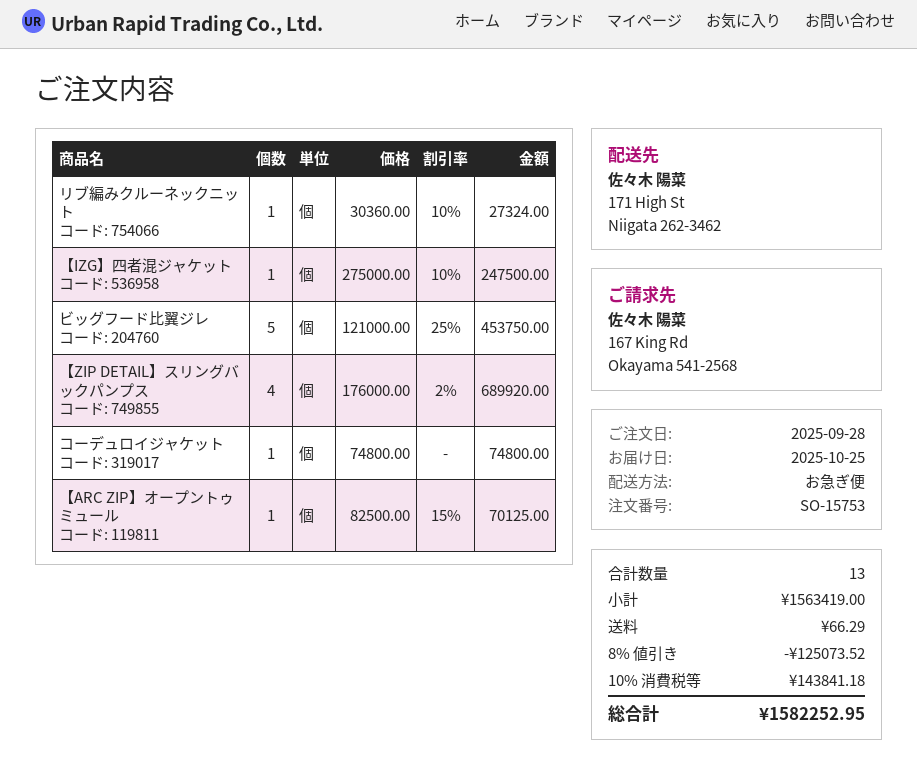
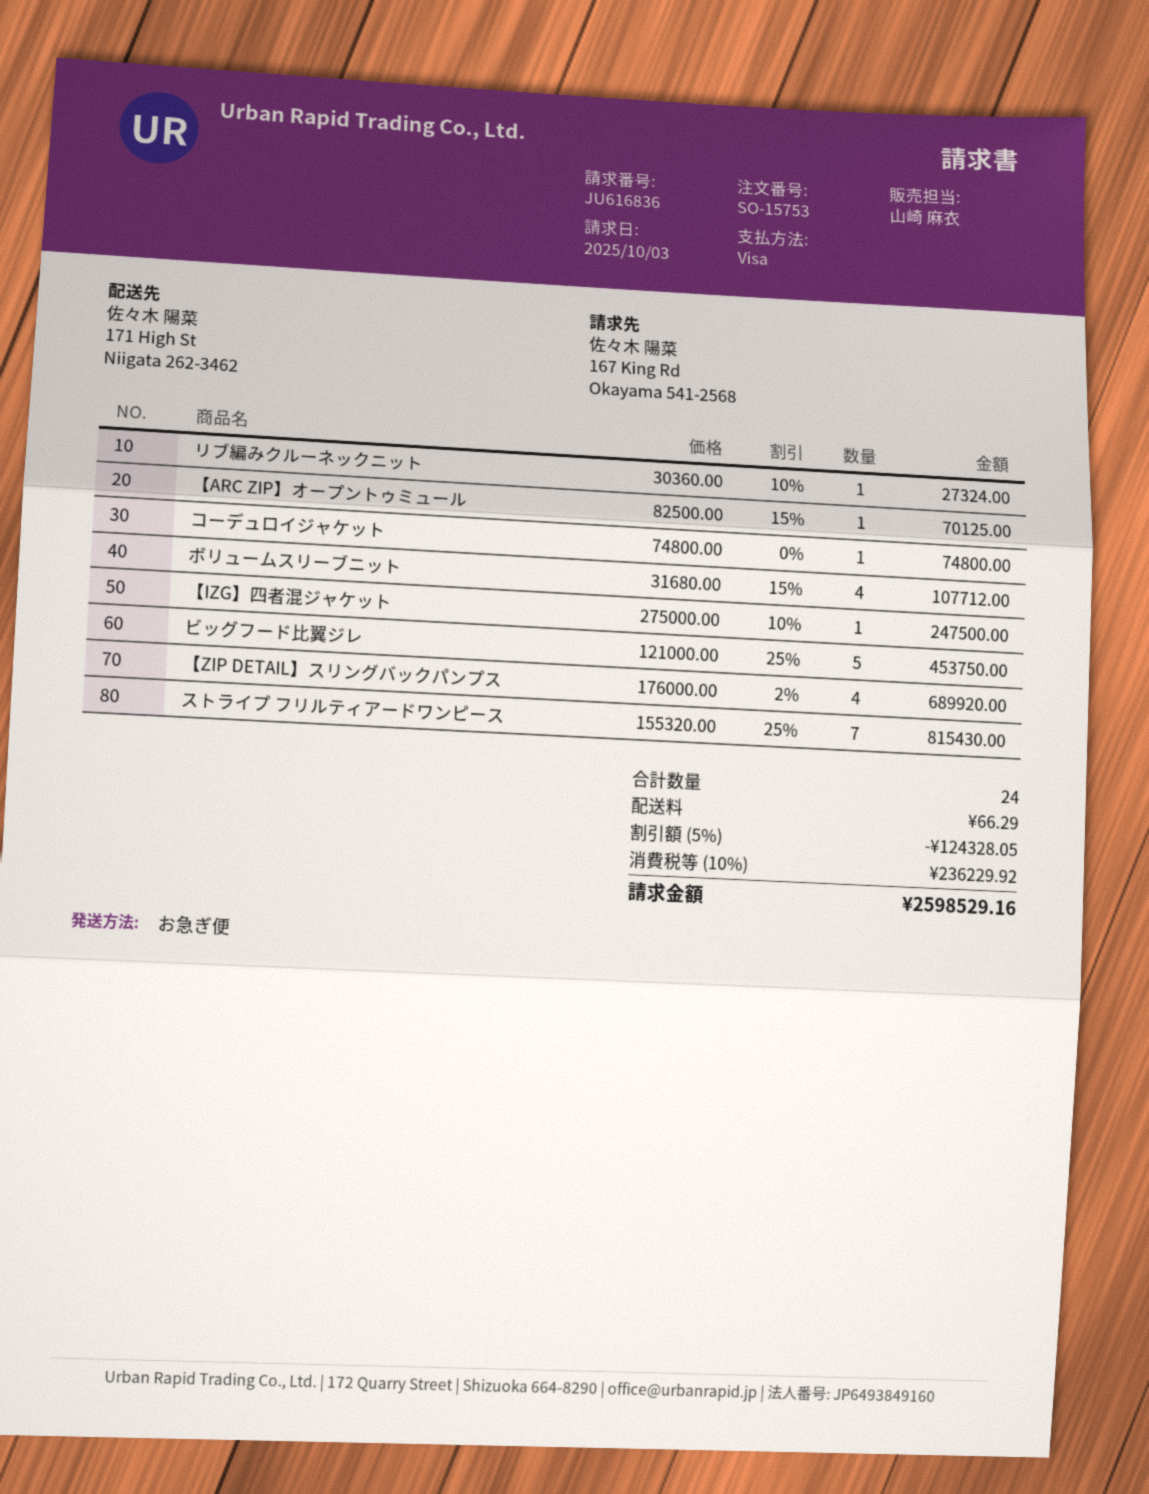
ボリュームスリーブニット: none -> 4 x 31680.00 - 15% = 107712.00
ストライプ フリルティアードワンピース: none -> 7 x 155320.00 - 25% = 815430.00
total quantity: 13 -> 24
discount: 8% = 125073.52 -> 5% = 124328.05
tax: 10% = 143841.18 -> 10% = 236229.92
total: 1582252.95 -> 2598529.16

